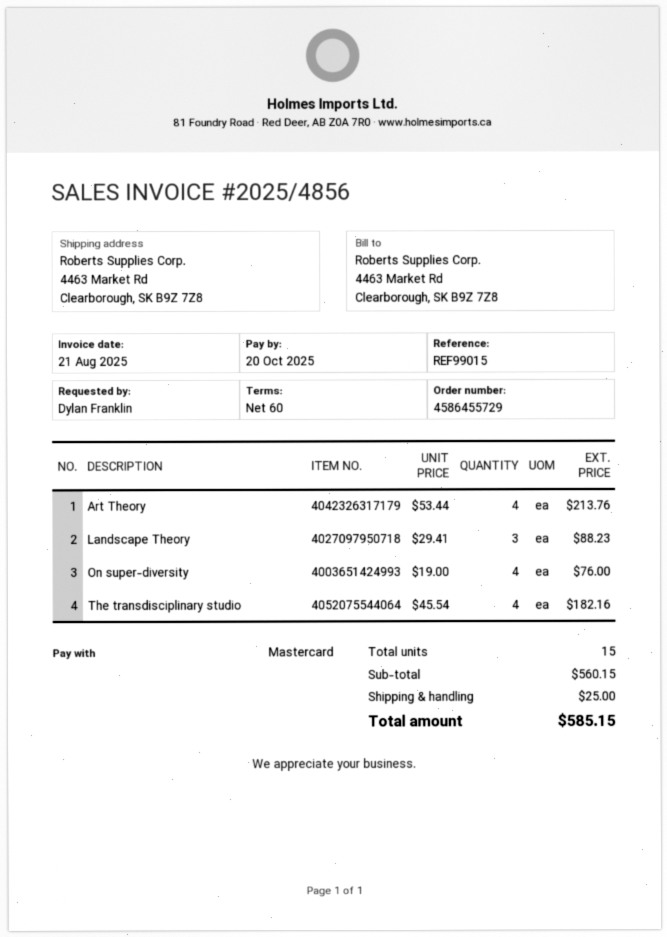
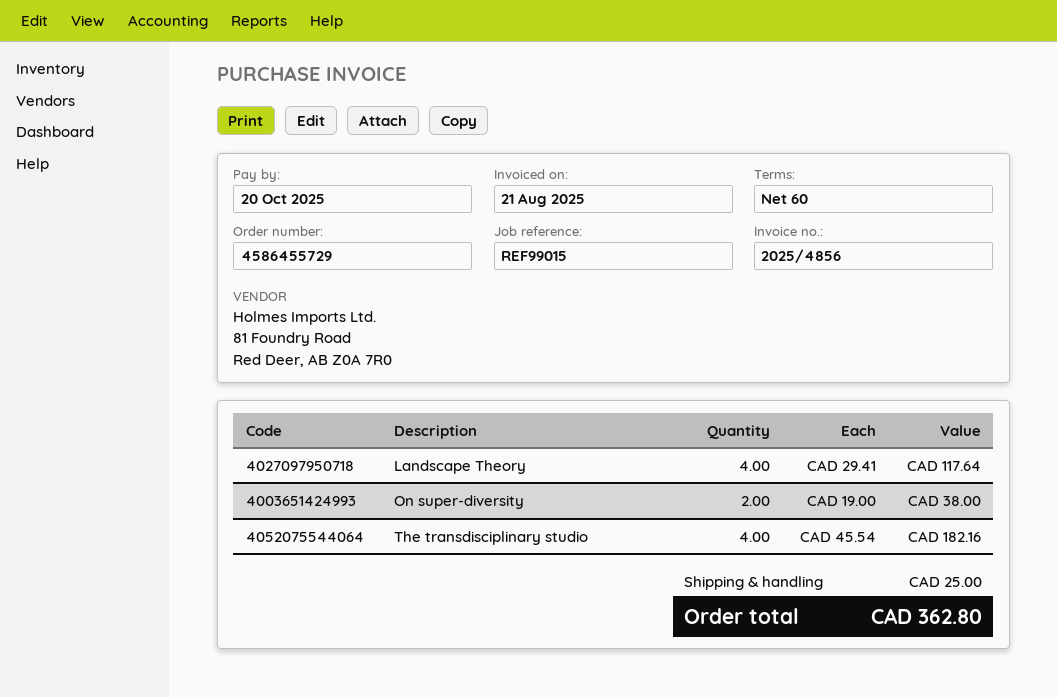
Art Theory: 4 x 53.44 = 213.76 -> none
Landscape Theory: 3 x 29.41 = 88.23 -> 4 x 29.41 = 117.64
On super-diversity: 4 x 19.00 = 76.00 -> 2 x 19.00 = 38.00
total: 585.15 -> 362.80

